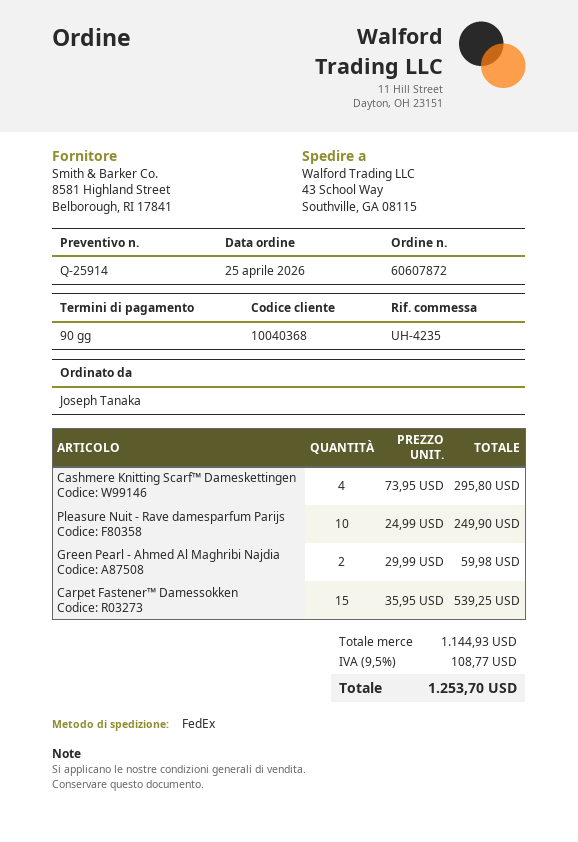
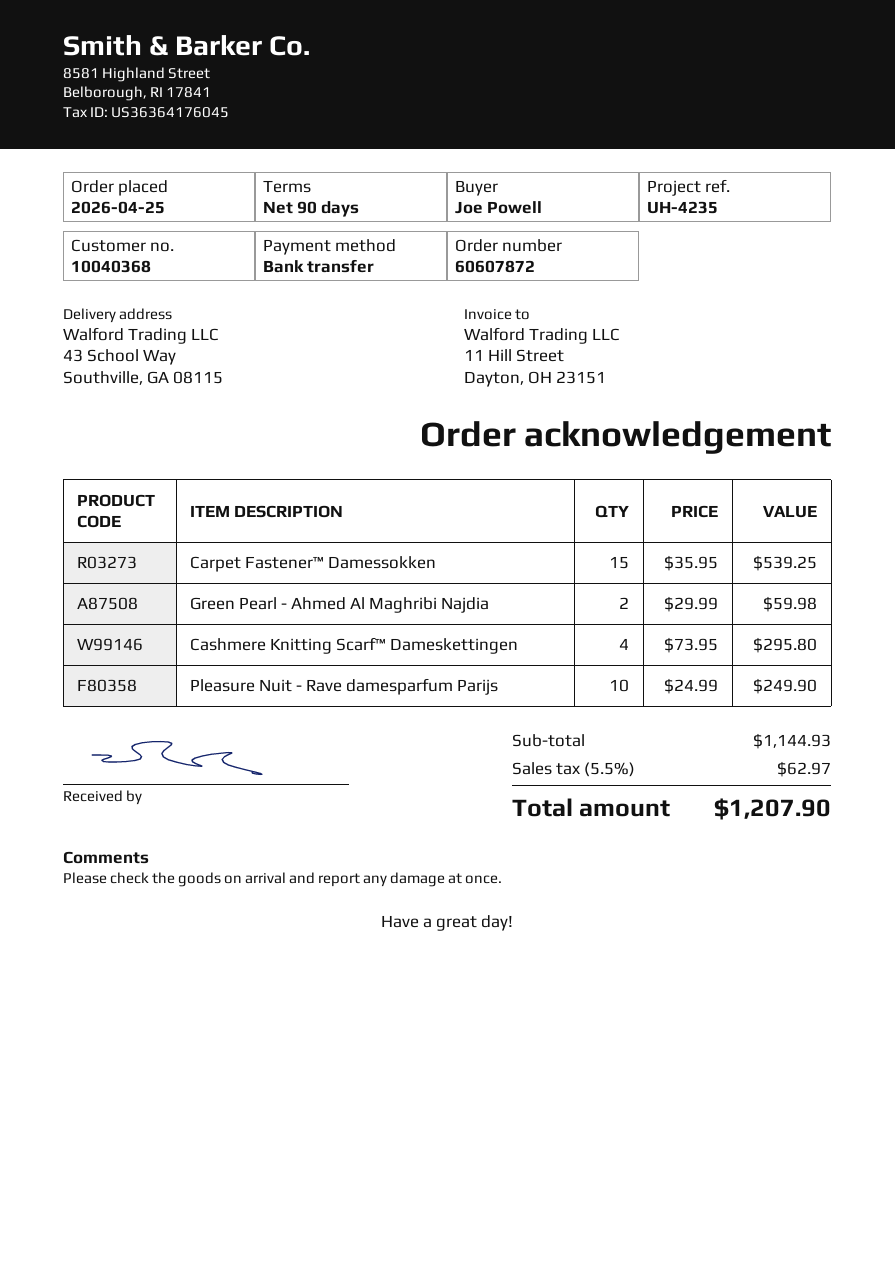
ordered by: Joseph Tanaka -> Joe Powell
tax: 9.5% = 108.77 -> 5.5% = 62.97
total: 1253.70 -> 1207.90

